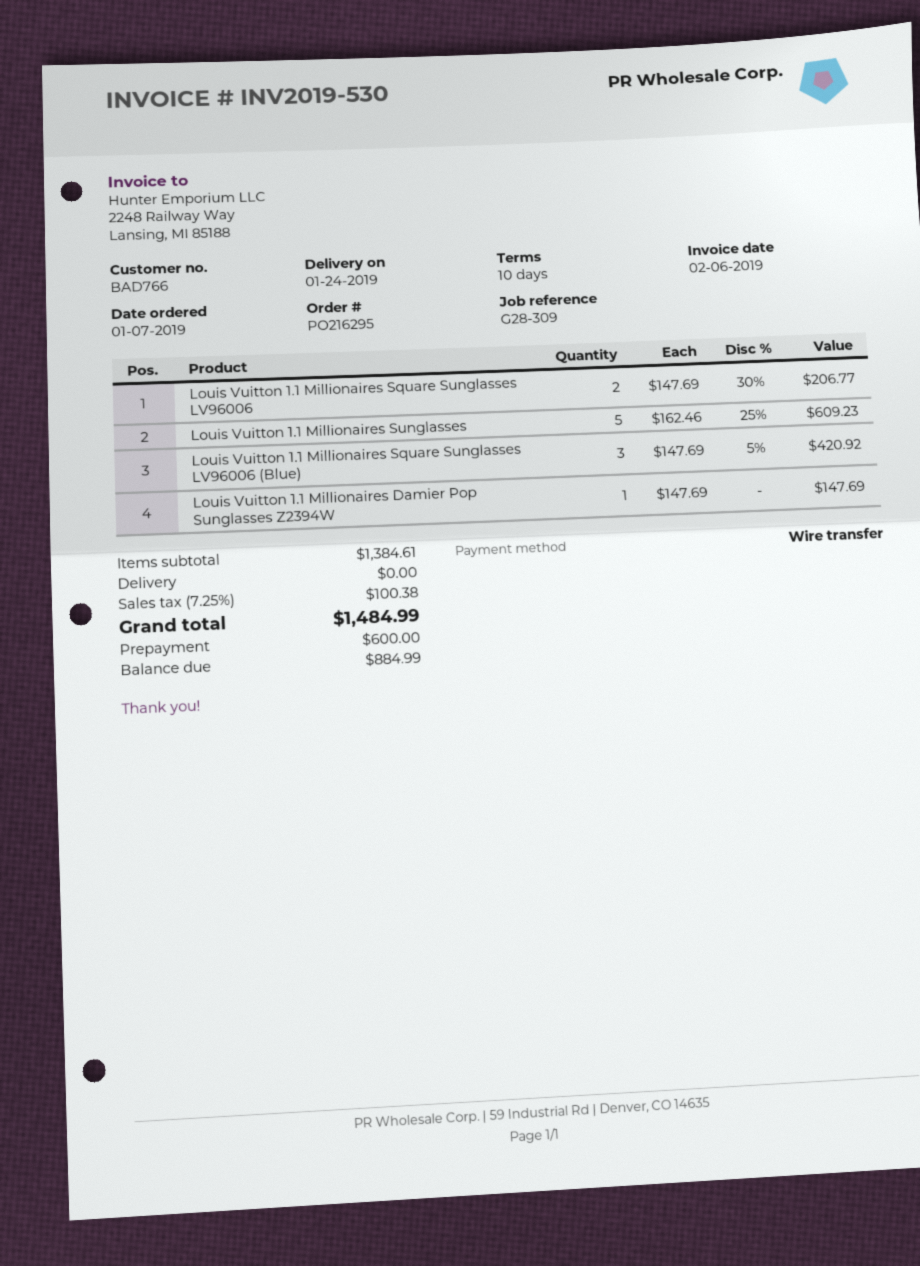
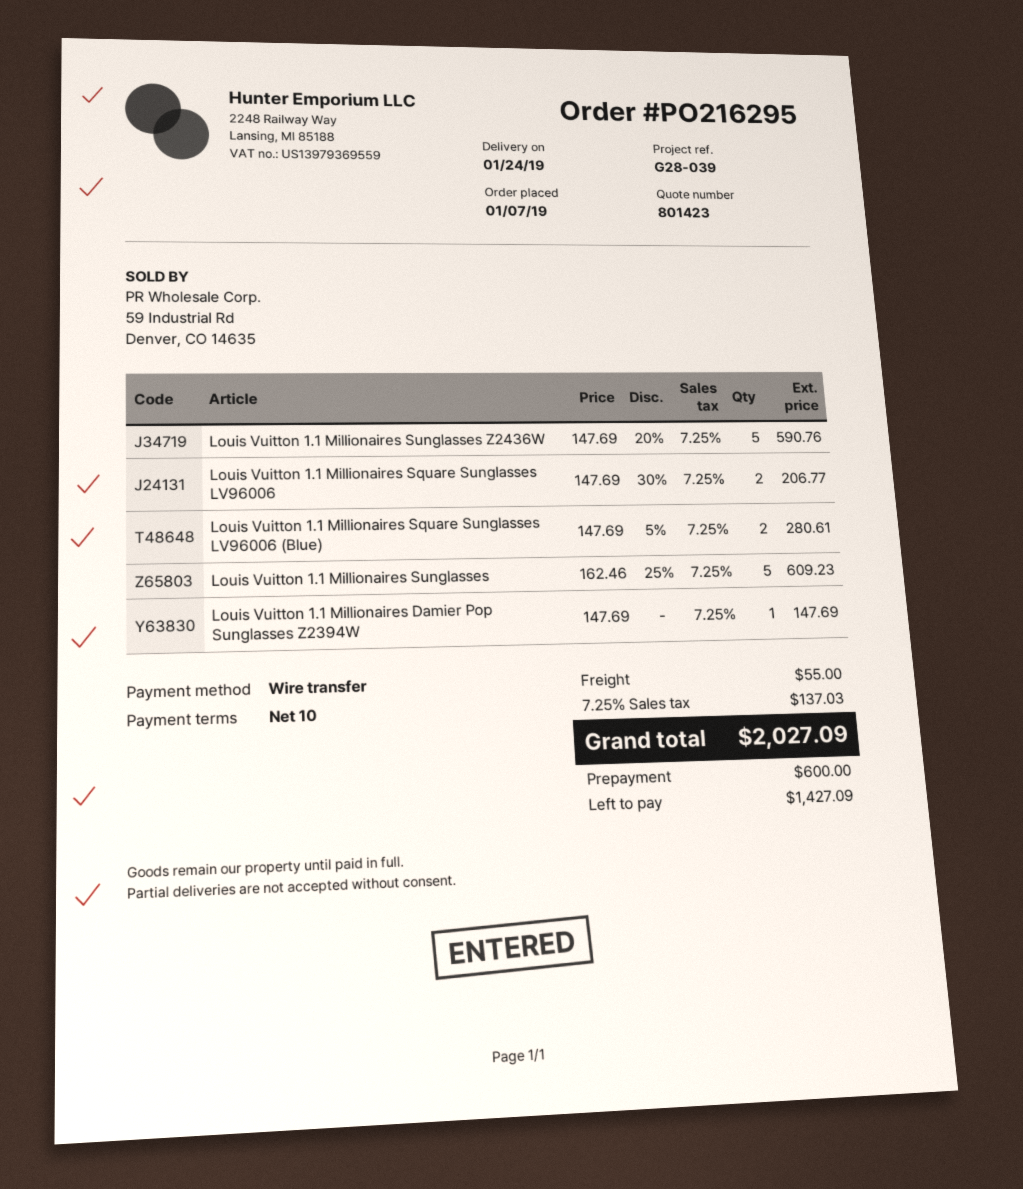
reference: G28-309 -> G28-039
Louis Vuitton 1.1 Millionaires Square Sunglasses LV96006 (Blue): 3 x 147.69 - 5% = 420.92 -> 2 x 147.69 - 5% = 280.61
Louis Vuitton 1.1 Millionaires Sunglasses Z2436W: none -> 5 x 147.69 - 20% = 590.76
shipping: 0.00 -> 55.00
tax: 7.25% = 100.38 -> 7.25% = 137.03
total: 1484.99 -> 2027.09
balance: 884.99 -> 1427.09

